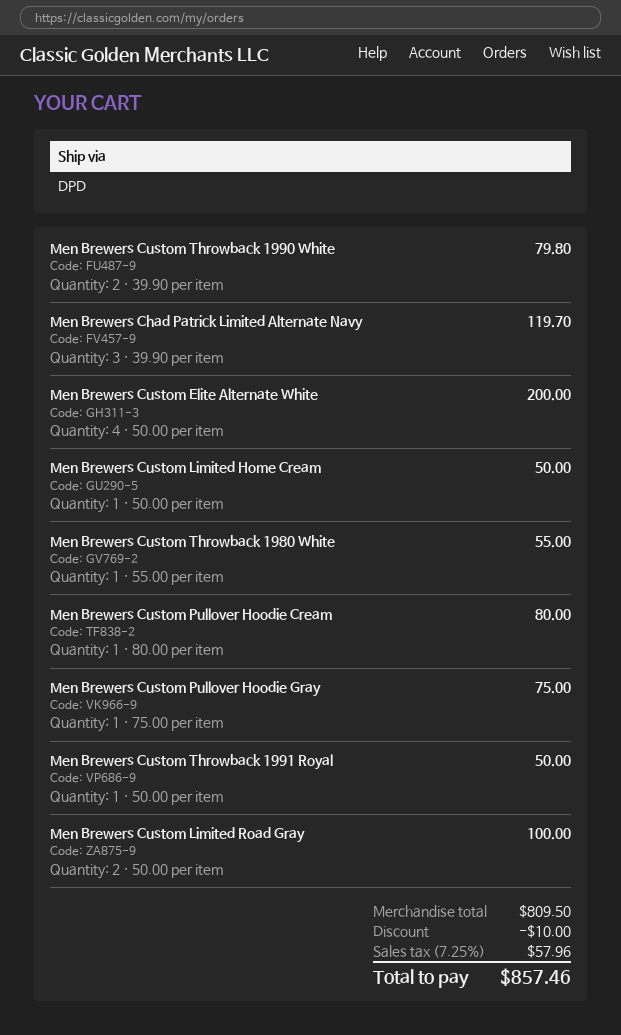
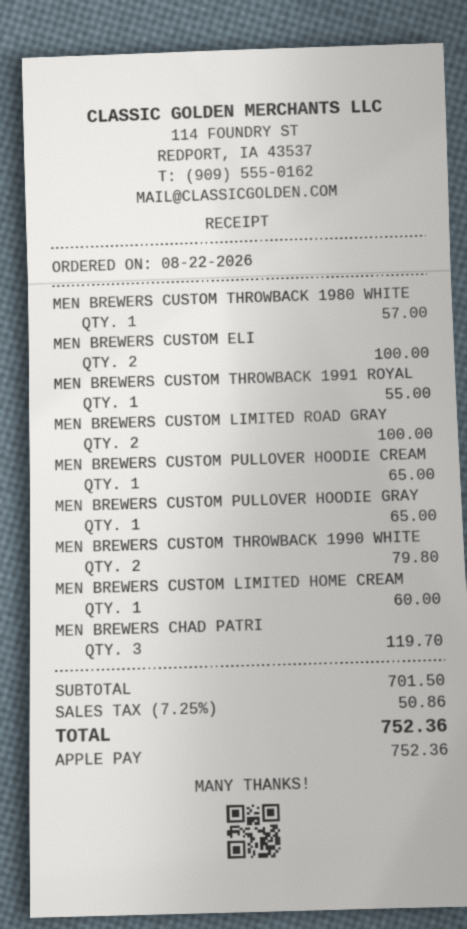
Men Brewers Custom Elite Alternate White: 4 for 200.00 -> 2 for 100.00
Men Brewers Custom Limited Home Cream: 1 for 50.00 -> 1 for 60.00
Men Brewers Custom Throwback 1980 White: 1 for 55.00 -> 1 for 57.00
Men Brewers Custom Pullover Hoodie Cream: 1 for 80.00 -> 1 for 65.00
Men Brewers Custom Pullover Hoodie Gray: 1 for 75.00 -> 1 for 65.00
Men Brewers Custom Throwback 1991 Royal: 1 for 50.00 -> 1 for 55.00
subtotal: 809.50 -> 701.50
discount: 10.00 -> none
tax: 7.25% = 57.96 -> 7.25% = 50.86
total: 857.46 -> 752.36

